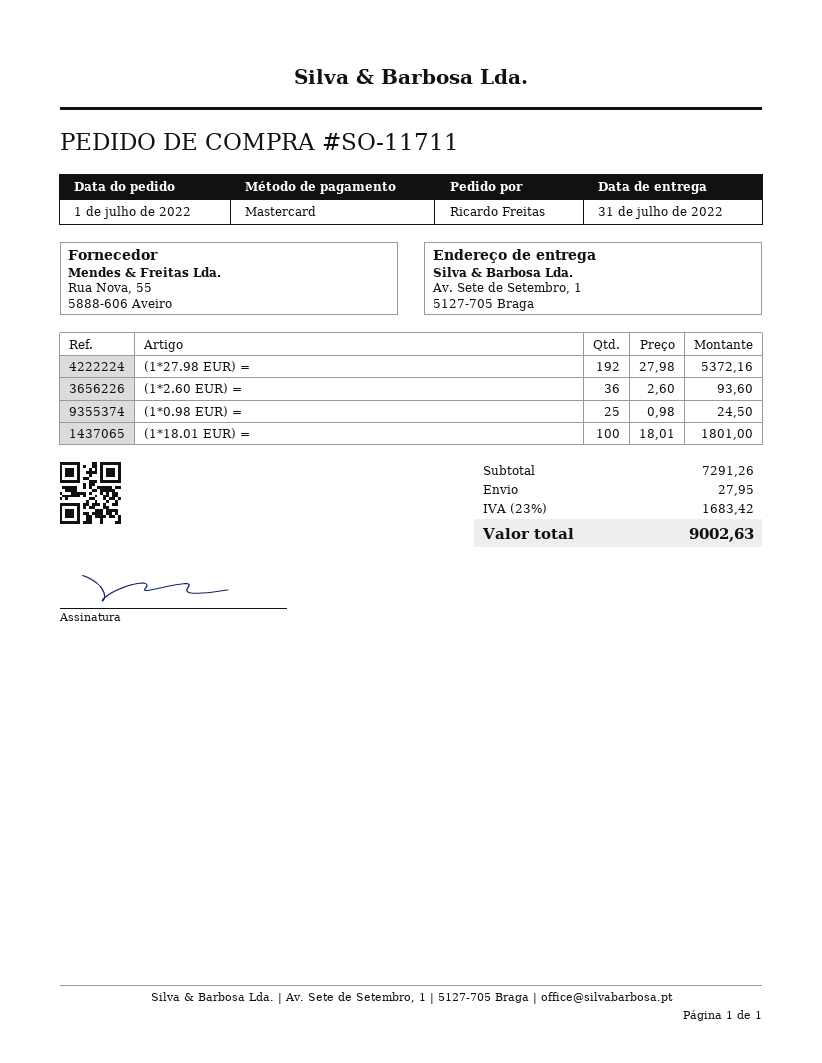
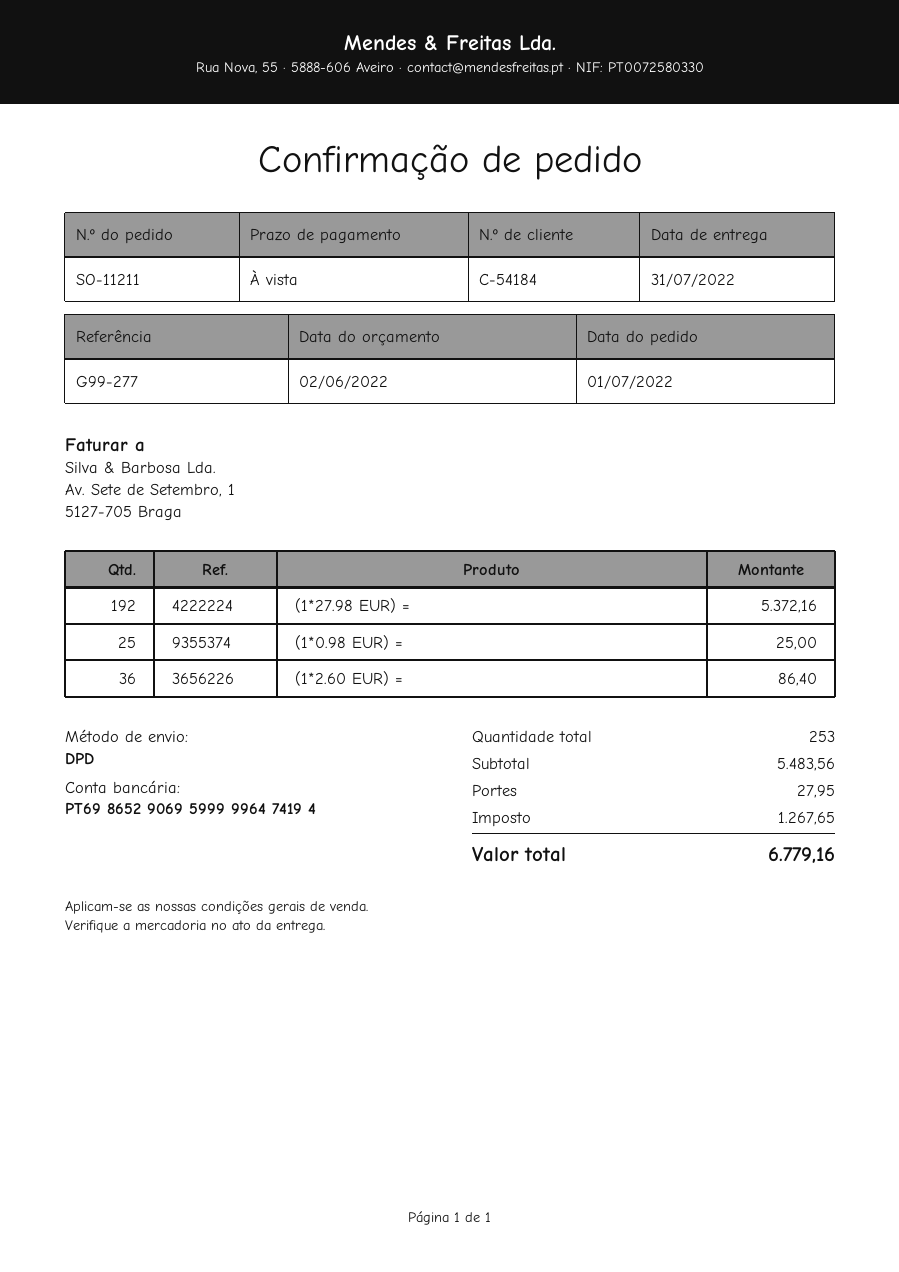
order number: SO-11711 -> SO-11211
(1*2.60 EUR) =: 36 for 93.60 -> 36 for 86.40
(1*0.98 EUR) =: 25 for 24.50 -> 25 for 25.00
(1*18.01 EUR) =: 100 for 1801.00 -> none
subtotal: 7291.26 -> 5483.56
tax: 1683.42 -> 1267.65
total: 9002.63 -> 6779.16

